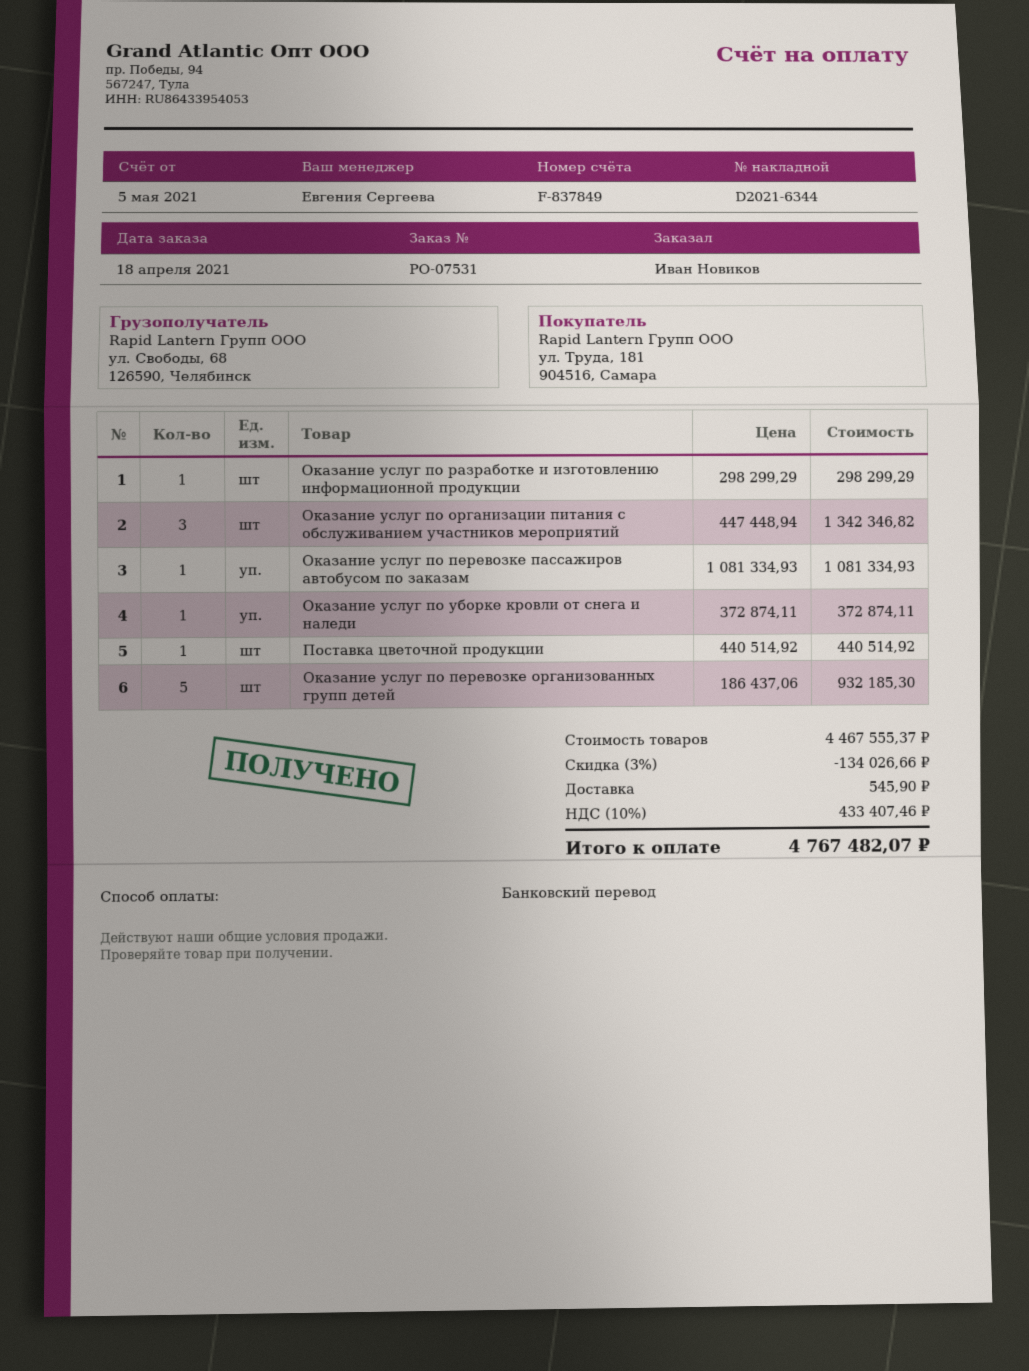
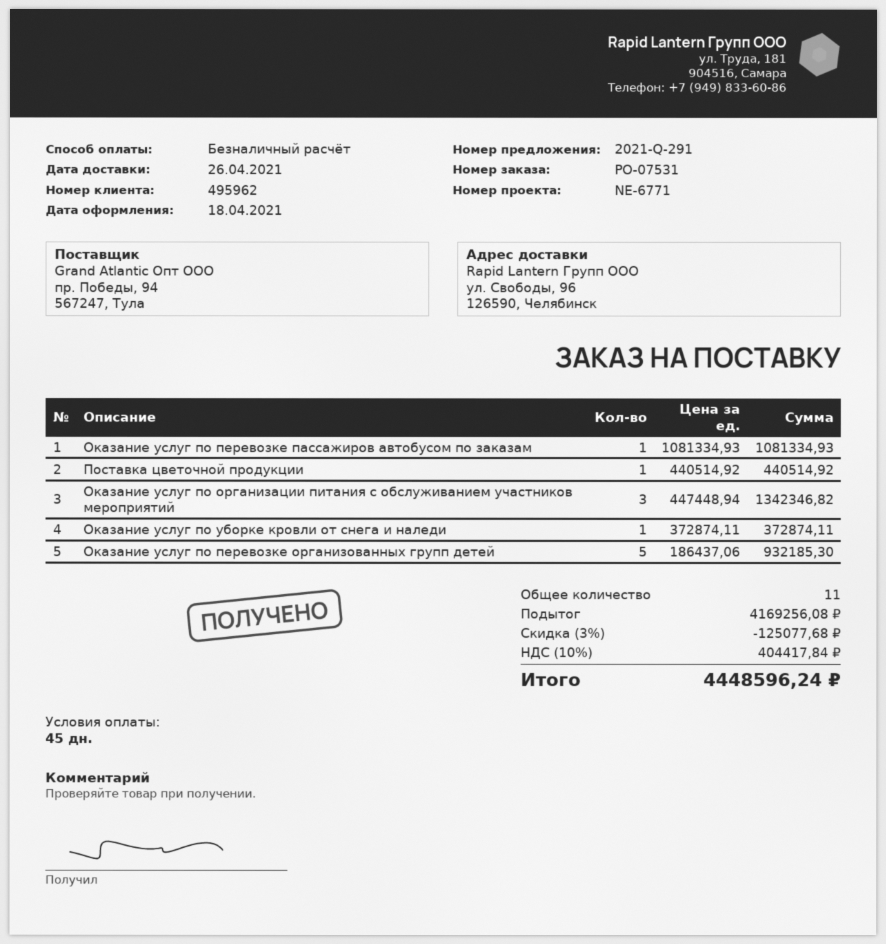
ship to: ул. Свободы, 68, 126590, Челябинск -> ул. Свободы, 96, 126590, Челябинск
Оказание услуг по разработке и изготовлению информационной продукции: 1 x 298299.29 = 298299.29 -> none
subtotal: 4467555.37 -> 4169256.08
discount: 3% = 134026.66 -> 3% = 125077.68
shipping: 545.90 -> none
tax: 10% = 433407.46 -> 10% = 404417.84
total: 4767482.07 -> 4448596.24

